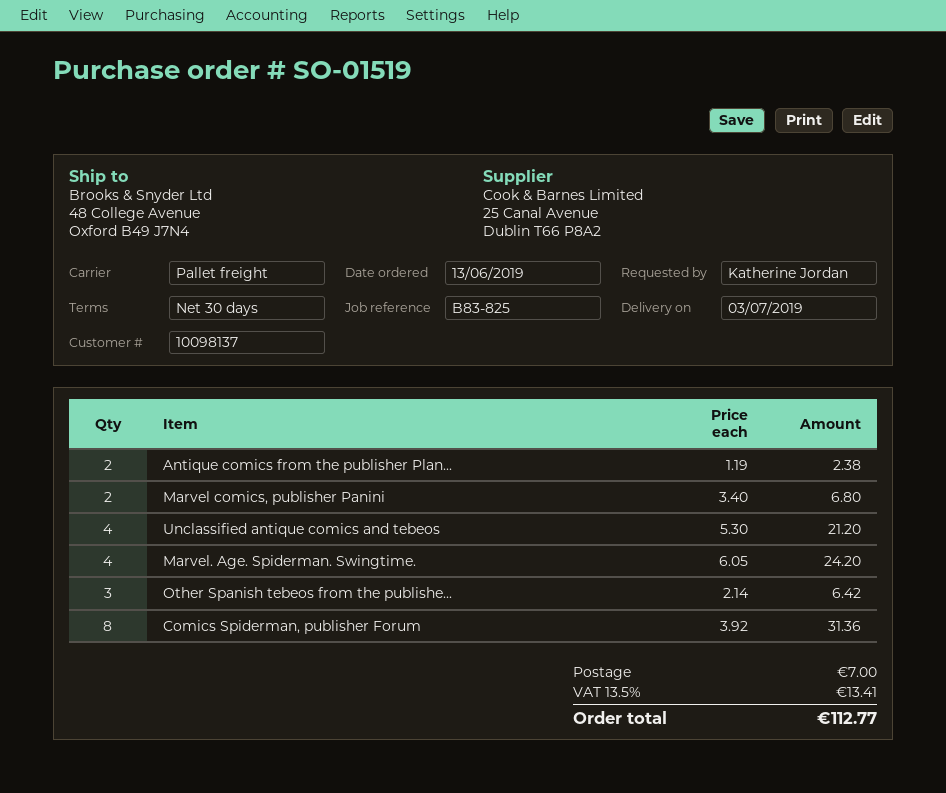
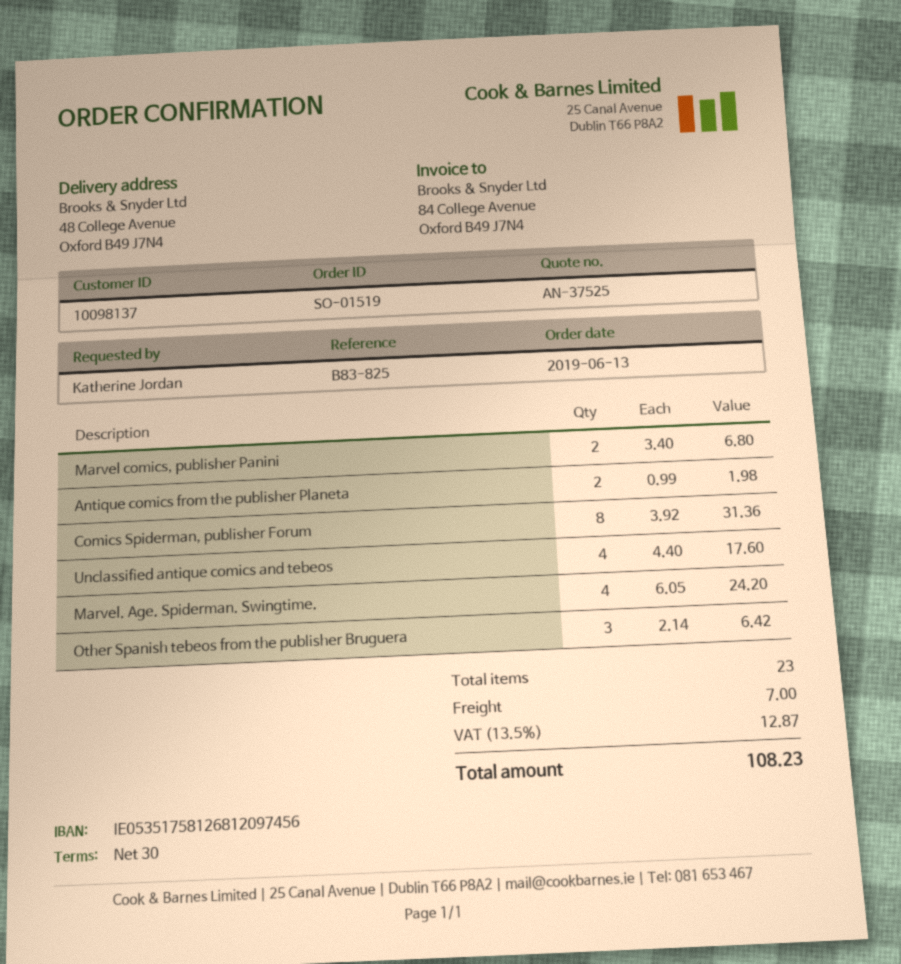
Antique comics from the publisher Plan...: 2 x 1.19 = 2.38 -> 2 x 0.99 = 1.98
Unclassified antique comics and tebeos: 4 x 5.30 = 21.20 -> 4 x 4.40 = 17.60
tax: 13.5% = 13.41 -> 13.5% = 12.87
total: 112.77 -> 108.23

